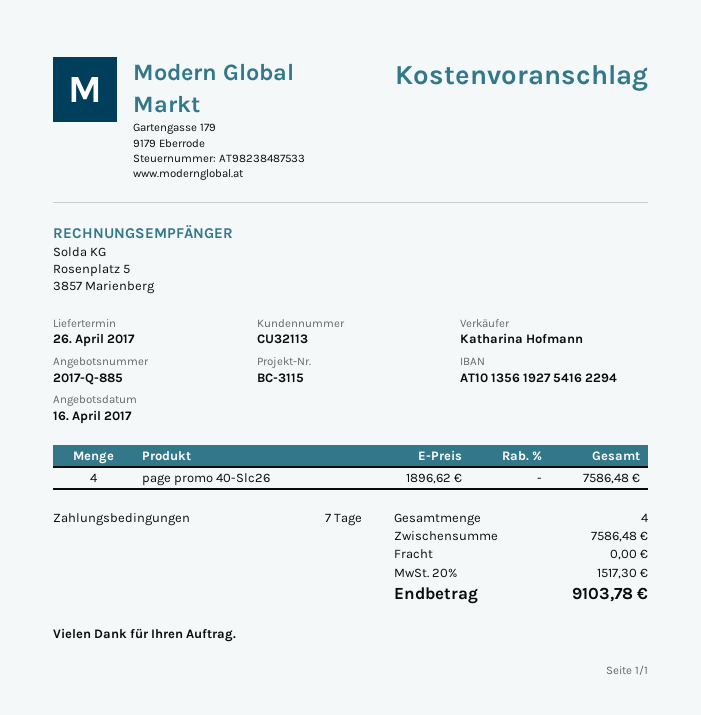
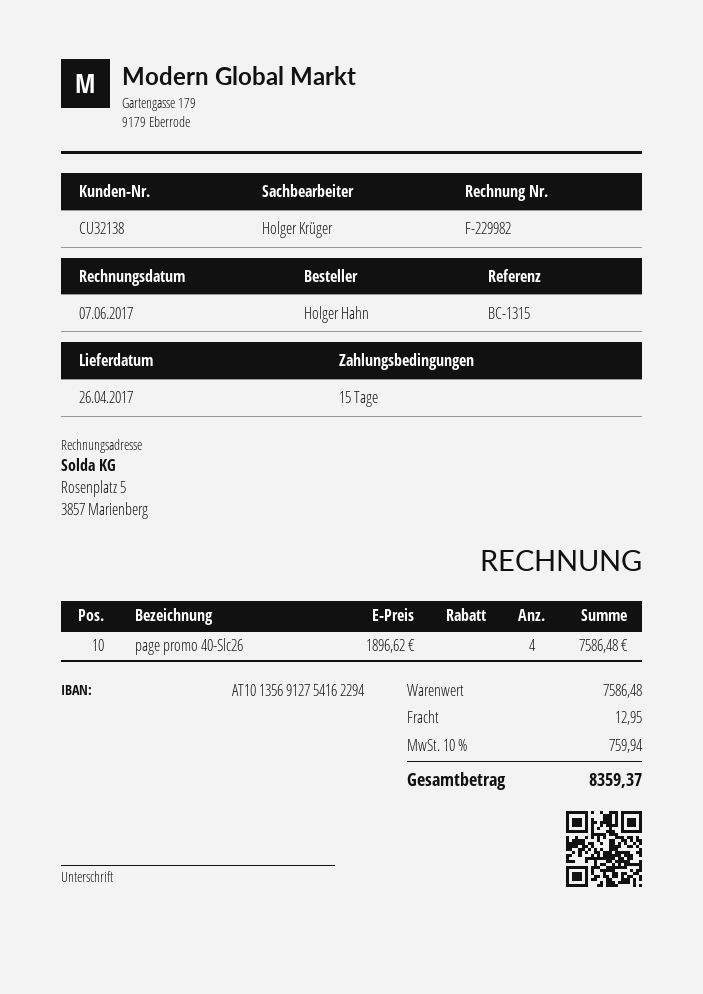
payment terms: 7 days -> 15 days
customer number: CU32113 -> CU32138
reference: BC-3115 -> BC-1315
sales rep: Katharina Hofmann -> Holger Krüger
bank account: AT101356192754162294 -> AT101356912754162294
shipping: 0.00 -> 12.95
tax: 20% = 1517.30 -> 10% = 759.94
total: 9103.78 -> 8359.37

